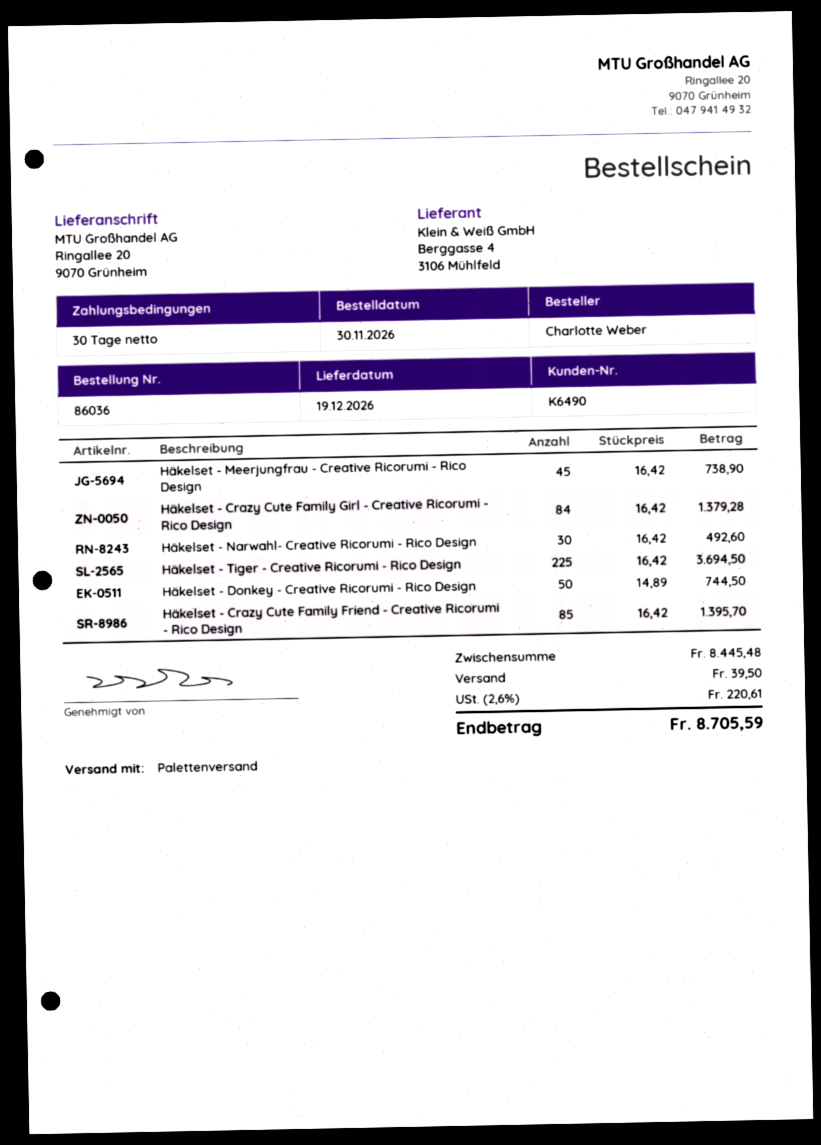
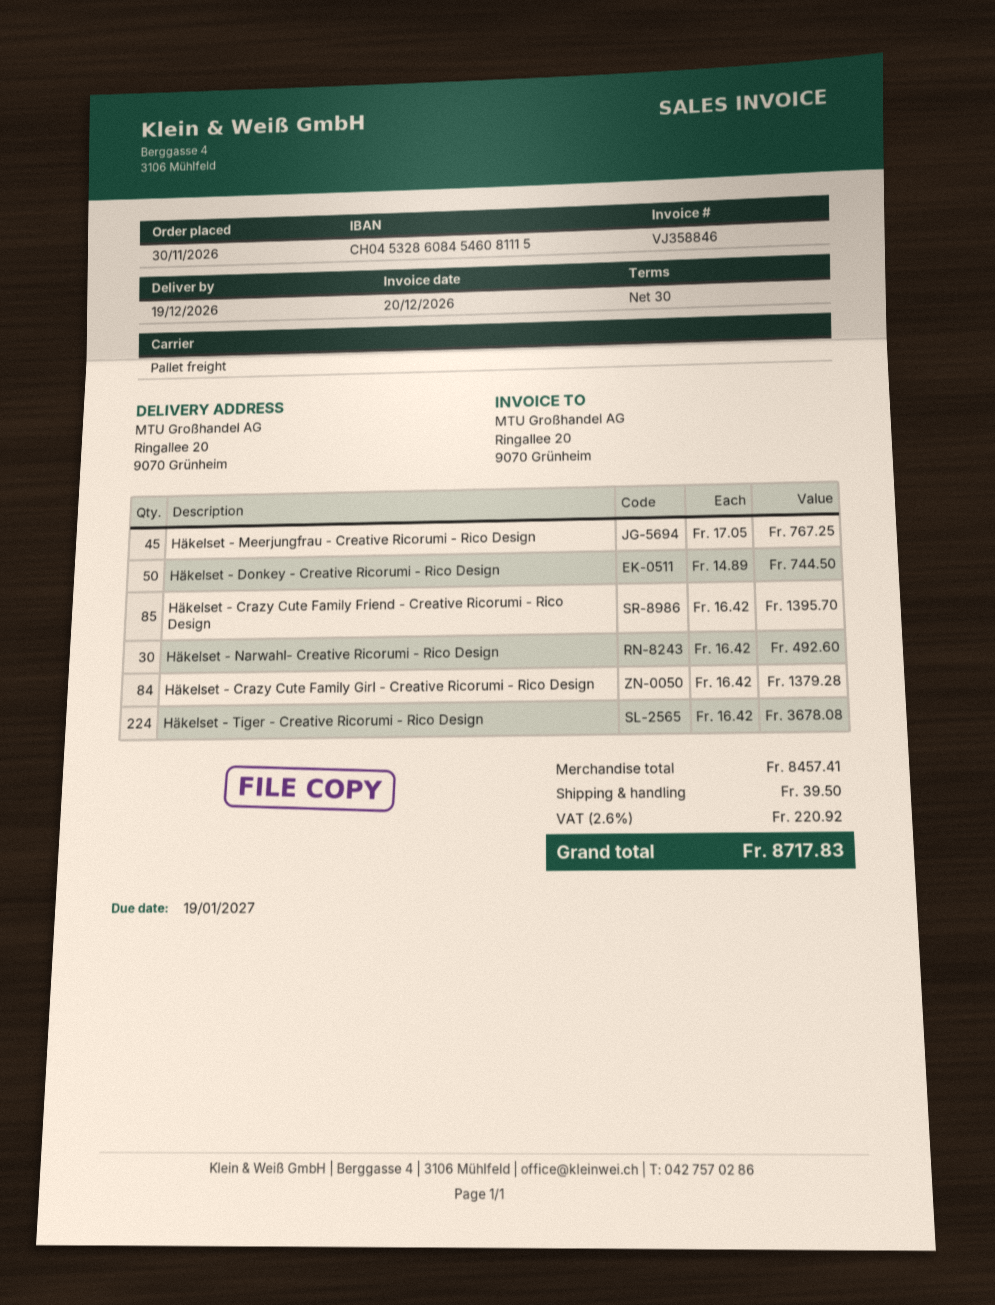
Häkelset - Meerjungfrau - Creative Ricorumi - Rico Design: 45 x 16.42 = 738.90 -> 45 x 17.05 = 767.25
Häkelset - Tiger - Creative Ricorumi - Rico Design: 225 x 16.42 = 3694.50 -> 224 x 16.42 = 3678.08
subtotal: 8445.48 -> 8457.41
tax: 2.6% = 220.61 -> 2.6% = 220.92
total: 8705.59 -> 8717.83

